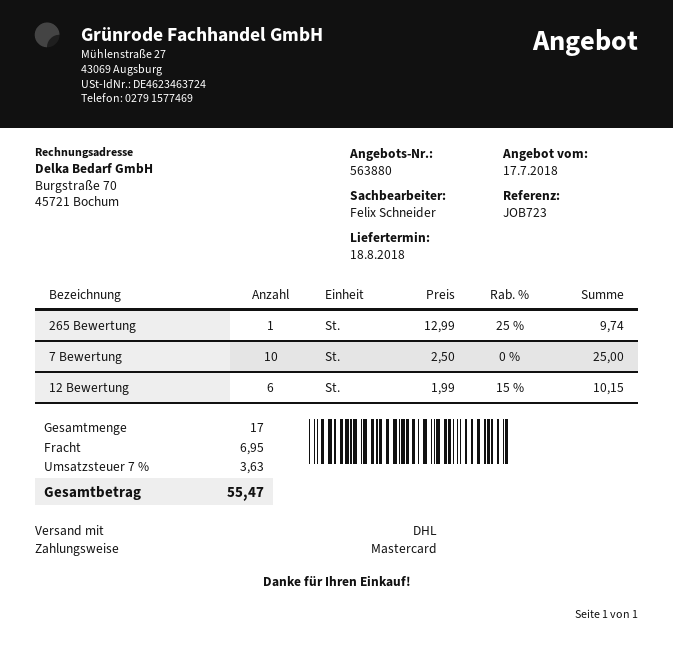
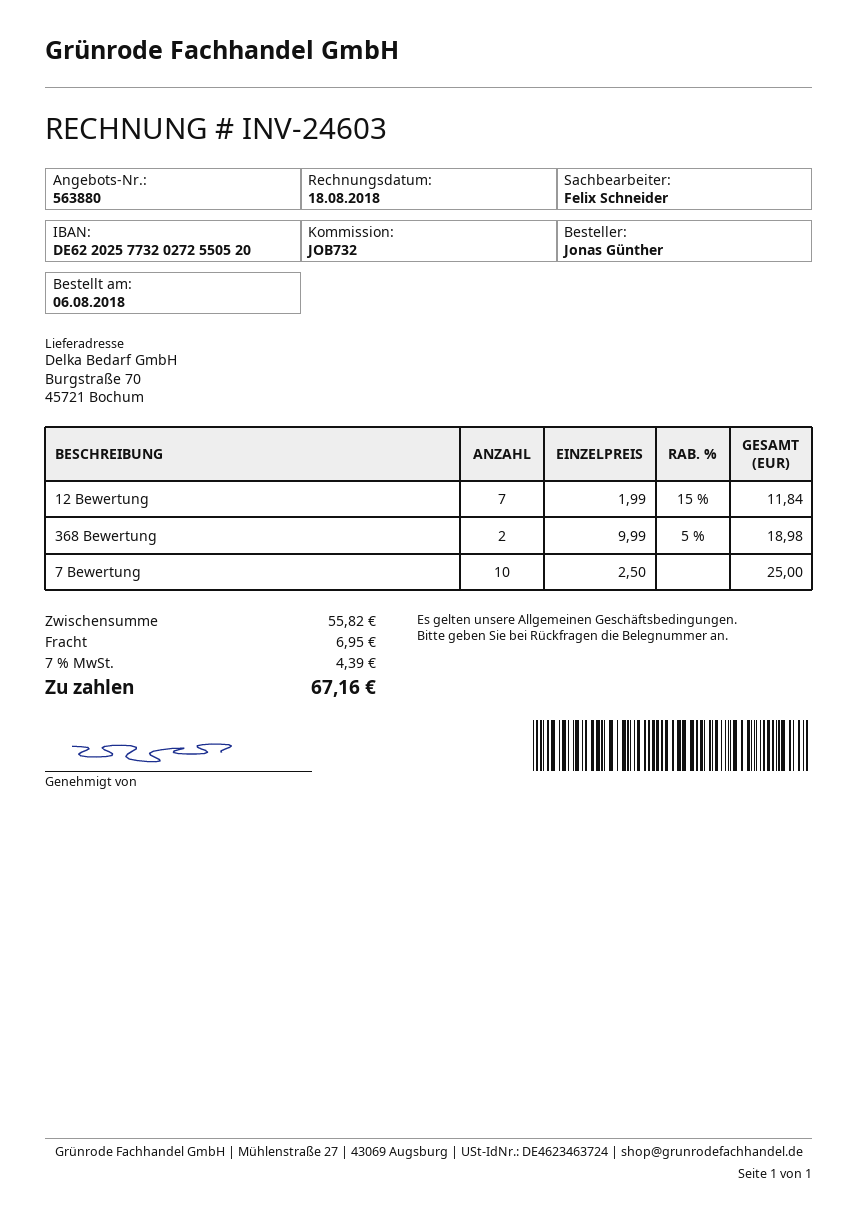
reference: JOB723 -> JOB732
265 Bewertung: 1 x 12.99 - 25% = 9.74 -> none
12 Bewertung: 6 x 1.99 - 15% = 10.15 -> 7 x 1.99 - 15% = 11.84
368 Bewertung: none -> 2 x 9.99 - 5% = 18.98
tax: 7% = 3.63 -> 7% = 4.39
total: 55.47 -> 67.16

